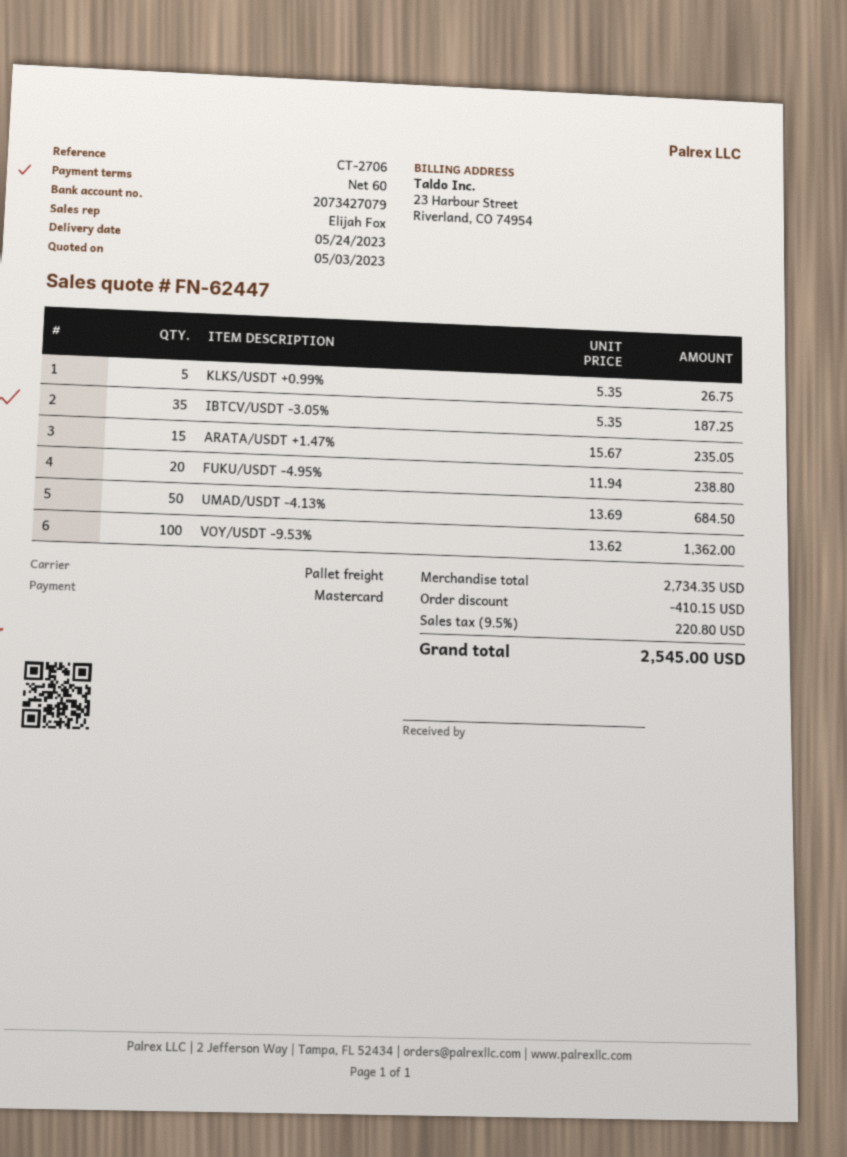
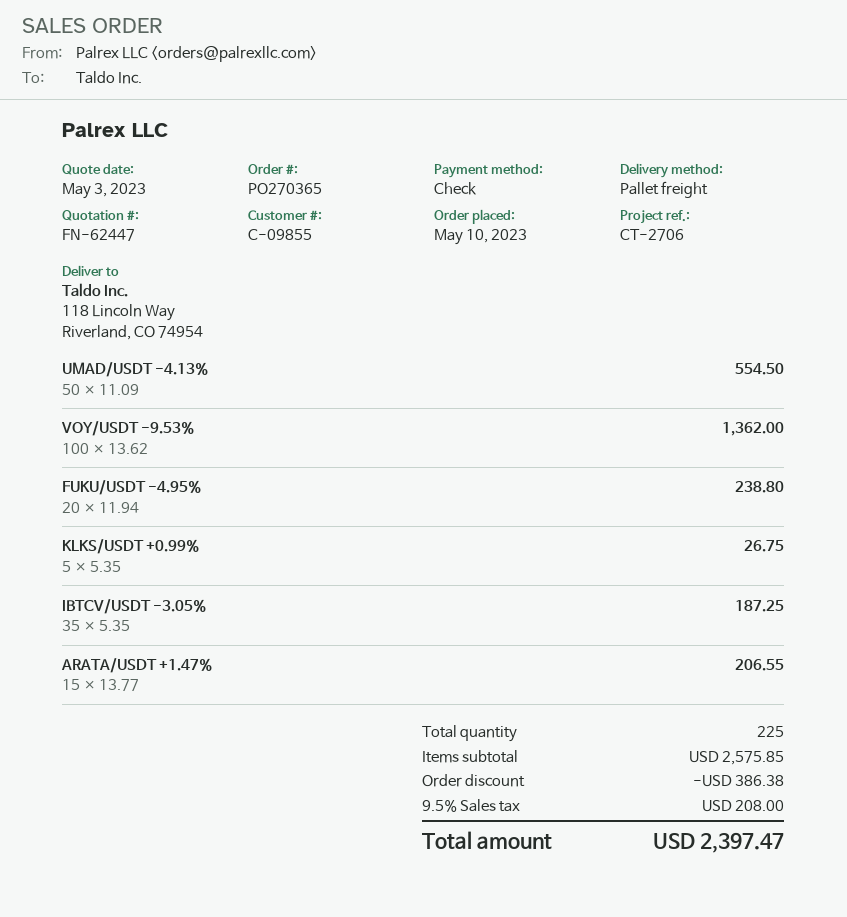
payment method: Mastercard -> cheque
ARATA/USDT +1.47%: 15 x 15.67 = 235.05 -> 15 x 13.77 = 206.55
UMAD/USDT -4.13%: 50 x 13.69 = 684.50 -> 50 x 11.09 = 554.50
subtotal: 2734.35 -> 2575.85
discount: 410.15 -> 386.38
tax: 9.5% = 220.80 -> 9.5% = 208.00
total: 2545.00 -> 2397.47

